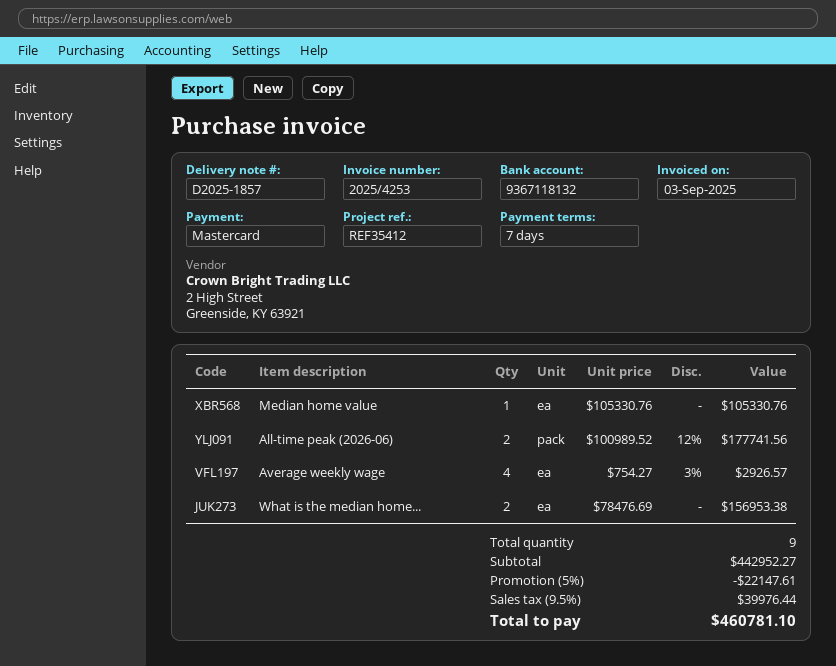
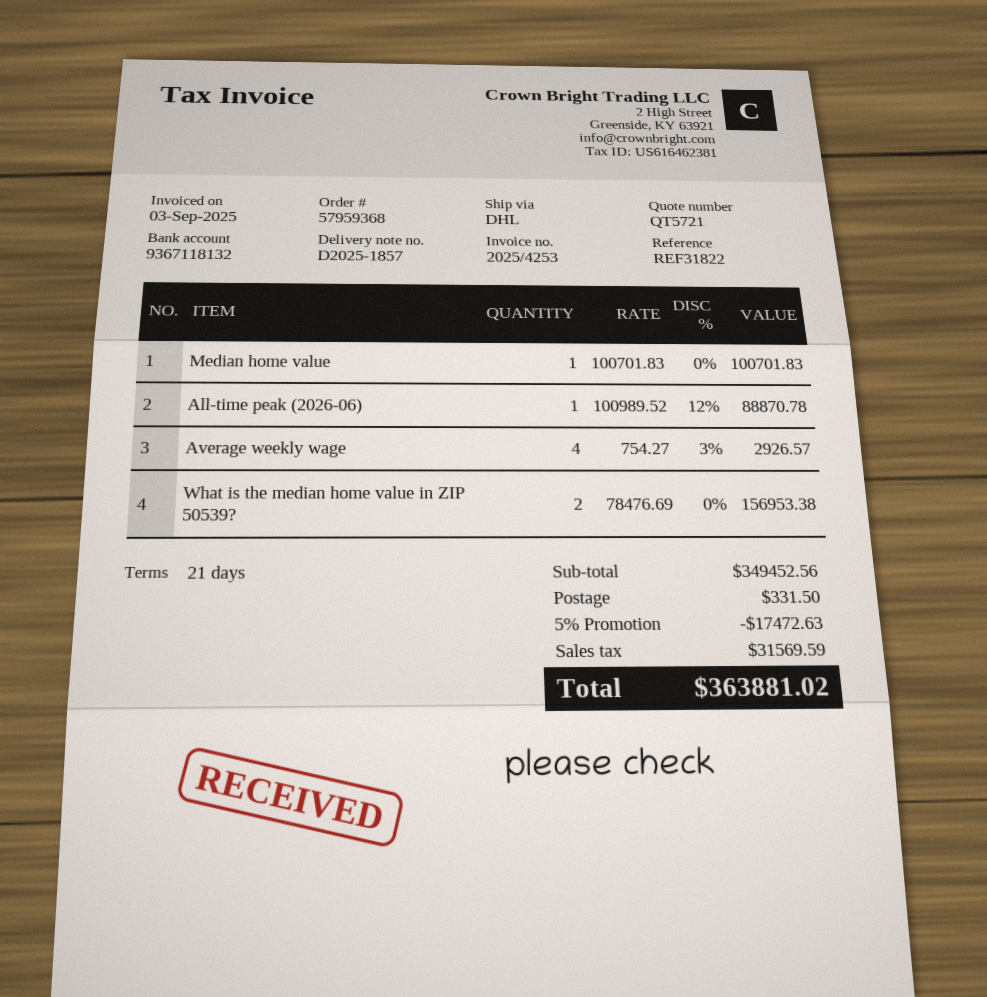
payment terms: 7 days -> 21 days
reference: REF35412 -> REF31822
Median home value: 1 x 105330.76 = 105330.76 -> 1 x 100701.83 = 100701.83
All-time peak (2026-06): 2 x 100989.52 - 12% = 177741.56 -> 1 x 100989.52 - 12% = 88870.78
subtotal: 442952.27 -> 349452.56
discount: 5% = 22147.61 -> 5% = 17472.63
shipping: none -> 331.50
tax: 39976.44 -> 31569.59
total: 460781.10 -> 363881.02

